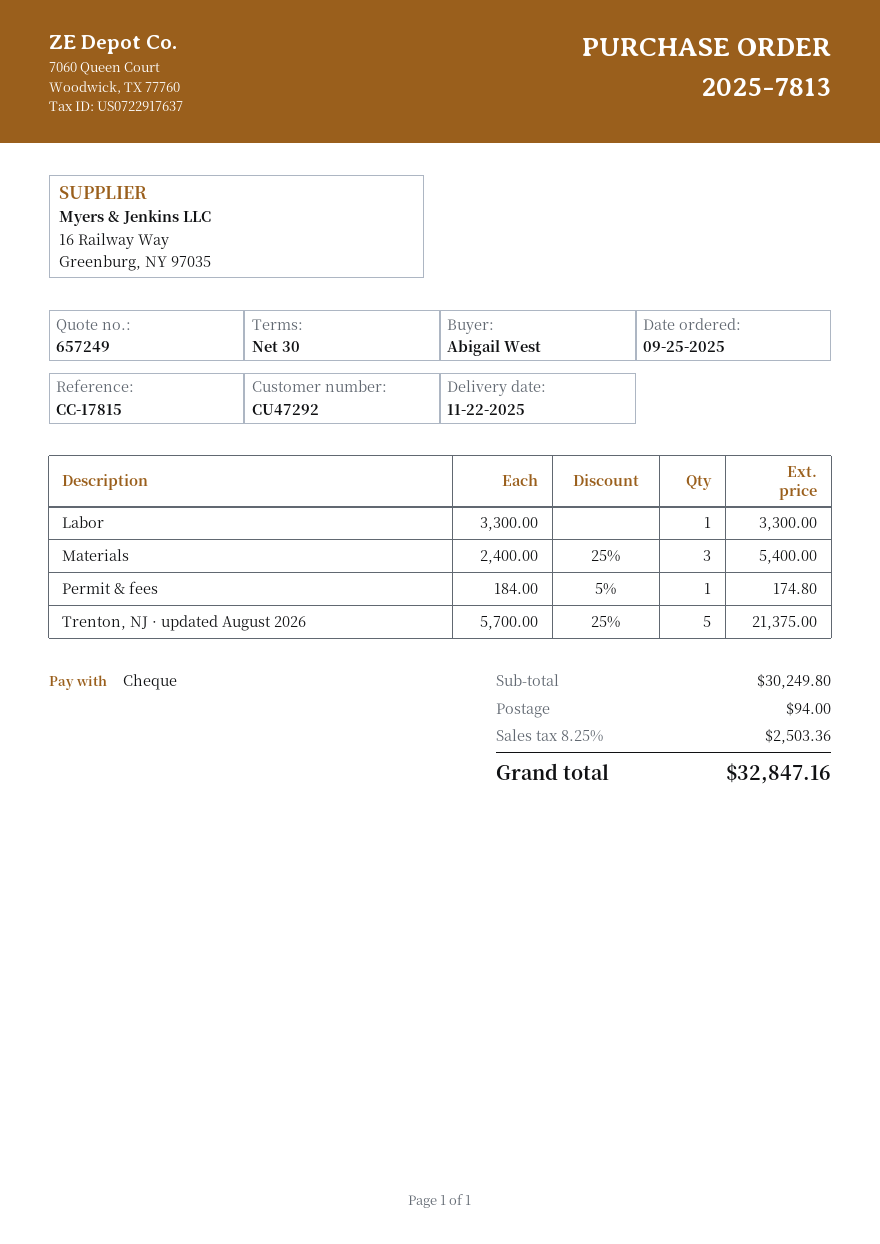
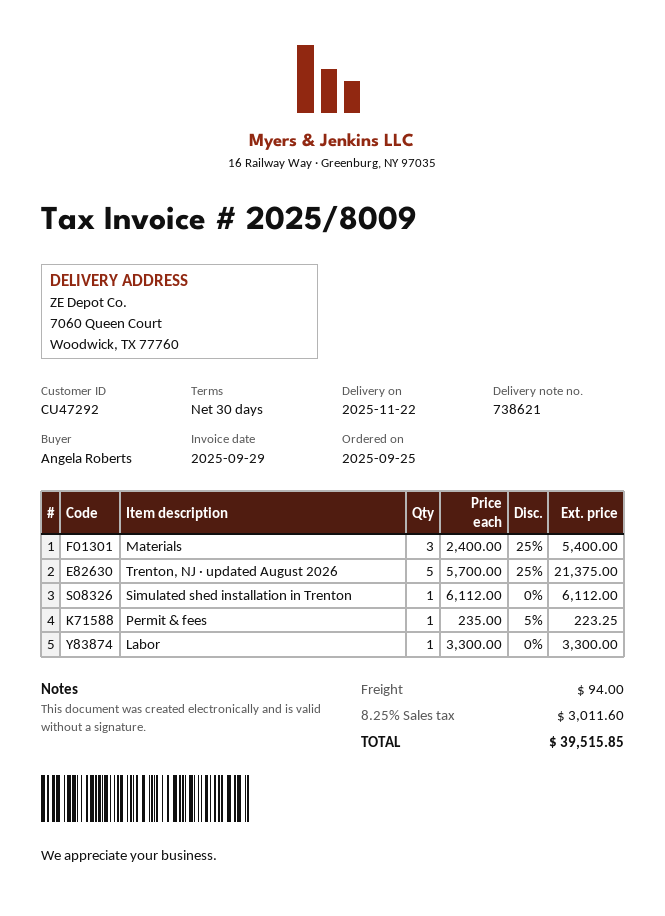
ordered by: Abigail West -> Angela Roberts
Permit & fees: 1 x 184.00 - 5% = 174.80 -> 1 x 235.00 - 5% = 223.25
Simulated shed installation in Trenton: none -> 1 x 6112.00 = 6112.00
tax: 8.25% = 2503.36 -> 8.25% = 3011.60
total: 32847.16 -> 39515.85

